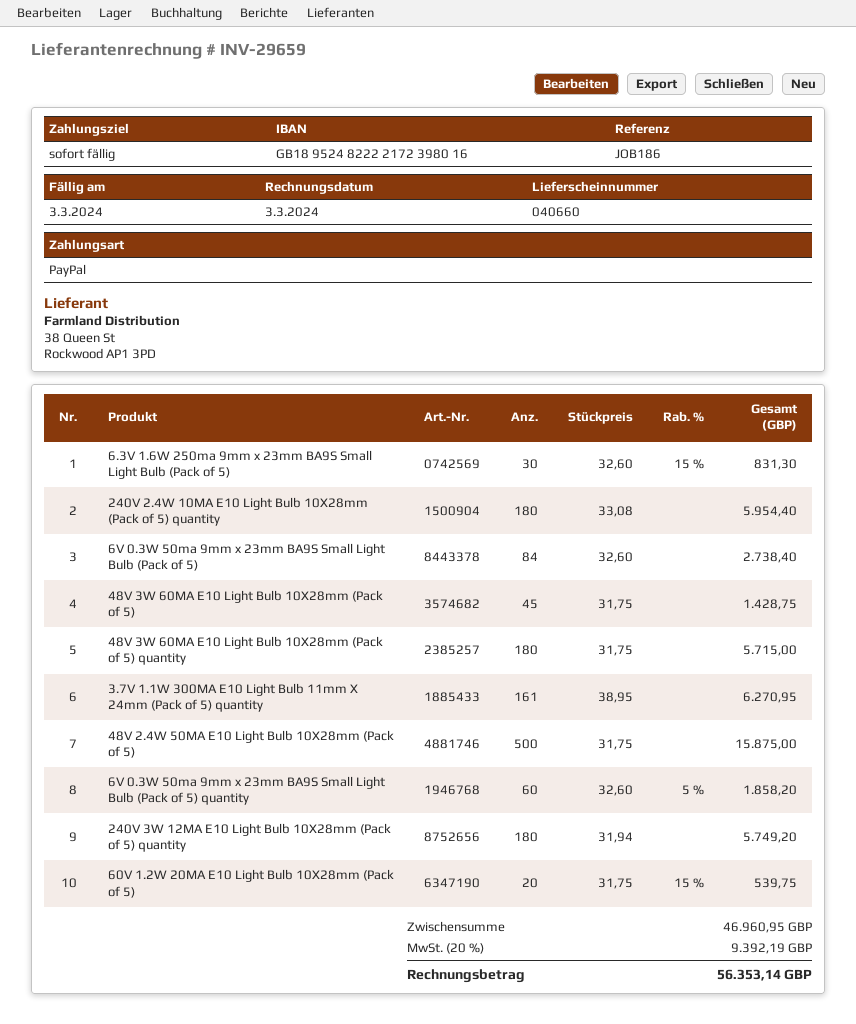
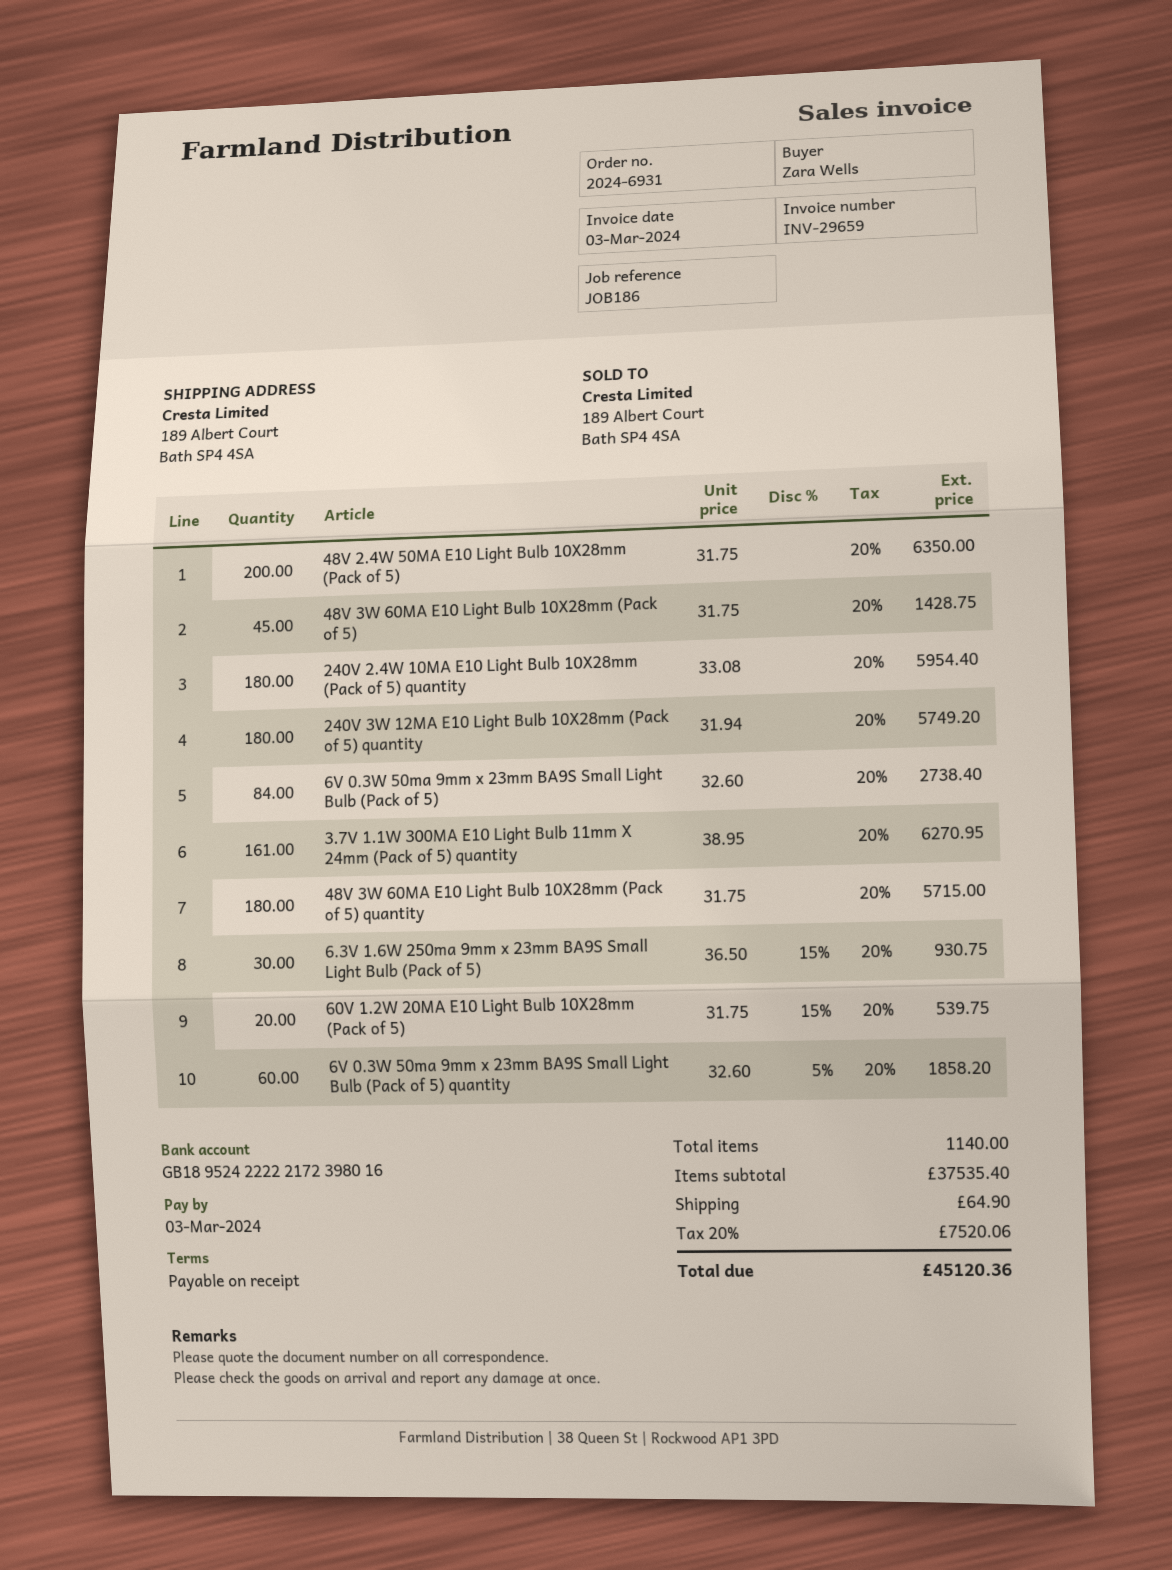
bank account: GB18952482222172398016 -> GB18952422222172398016
6.3V 1.6W 250ma 9mm x 23mm BA9S Small Light Bulb (Pack of 5): 30 x 32.60 - 15% = 831.30 -> 30 x 36.50 - 15% = 930.75
48V 2.4W 50MA E10 Light Bulb 10X28mm (Pack of 5): 500 x 31.75 = 15875.00 -> 200 x 31.75 = 6350.00
subtotal: 46960.95 -> 37535.40
shipping: none -> 64.90
tax: 20% = 9392.19 -> 20% = 7520.06
total: 56353.14 -> 45120.36

